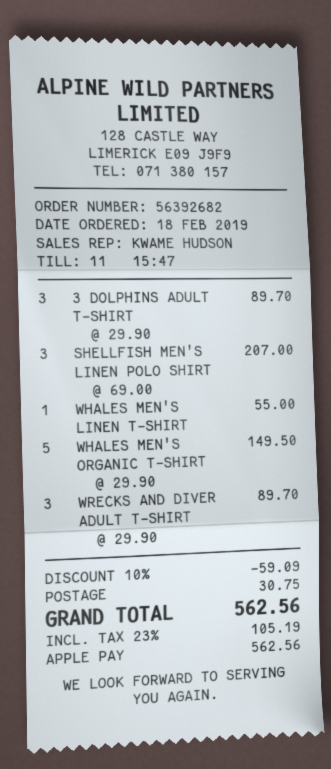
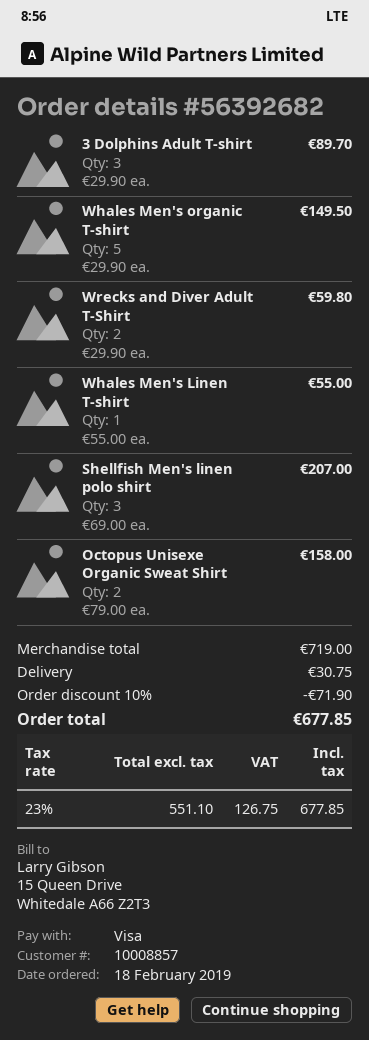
payment method: Apple Pay -> Visa
WRECKS AND DIVER ADULT T-SHIRT: 3 x 29.90 = 89.70 -> 2 x 29.90 = 59.80
Octopus Unisexe Organic Sweat Shirt: none -> 2 x 79.00 = 158.00
discount: 10% = 59.09 -> 10% = 71.90
tax: 23% = 105.19 -> 23% = 126.75
total: 562.56 -> 677.85

